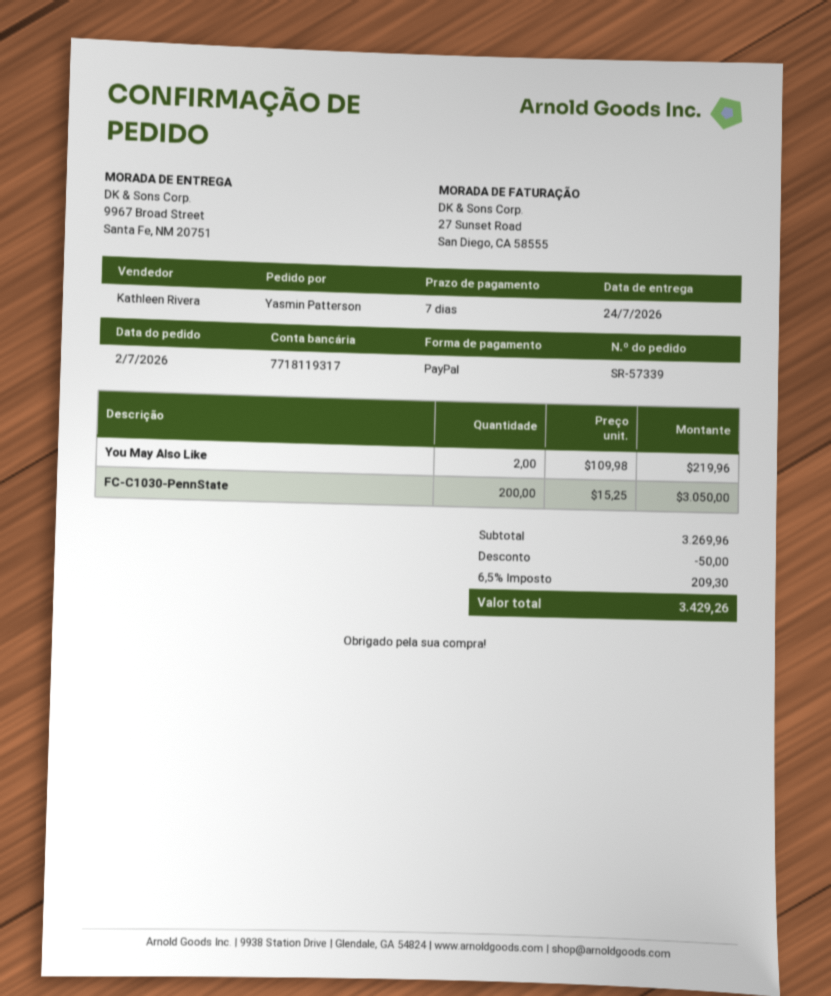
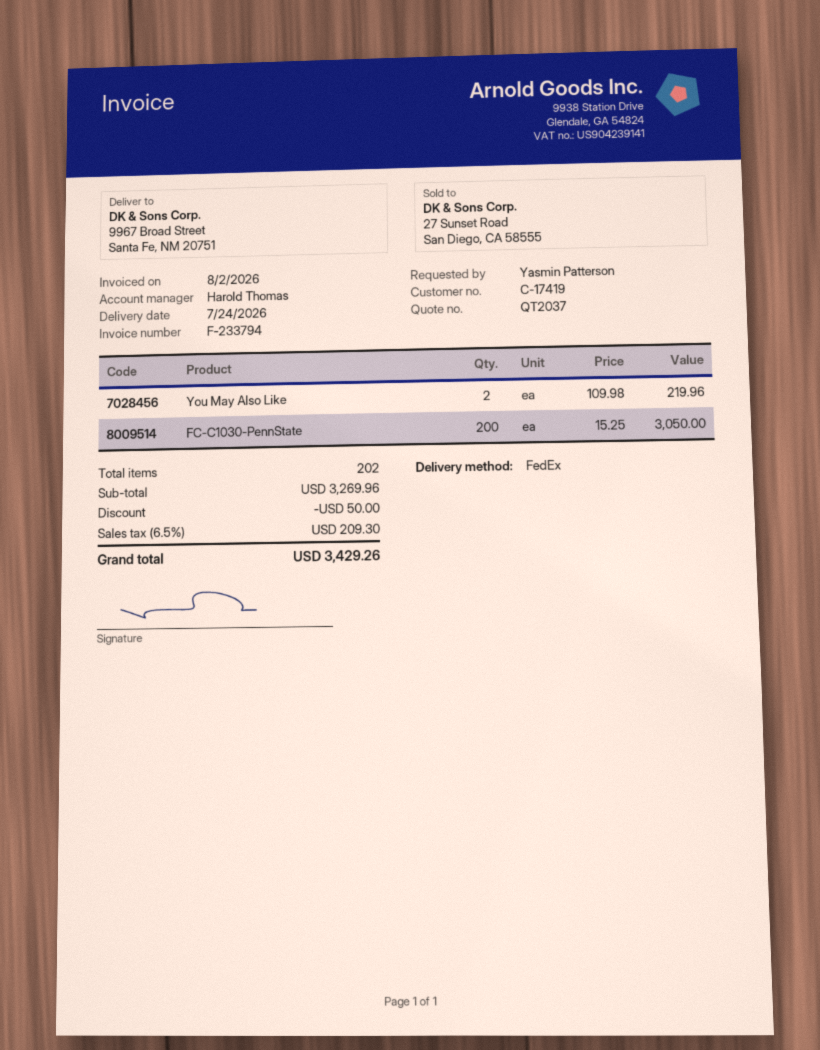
sales rep: Kathleen Rivera -> Harold Thomas

